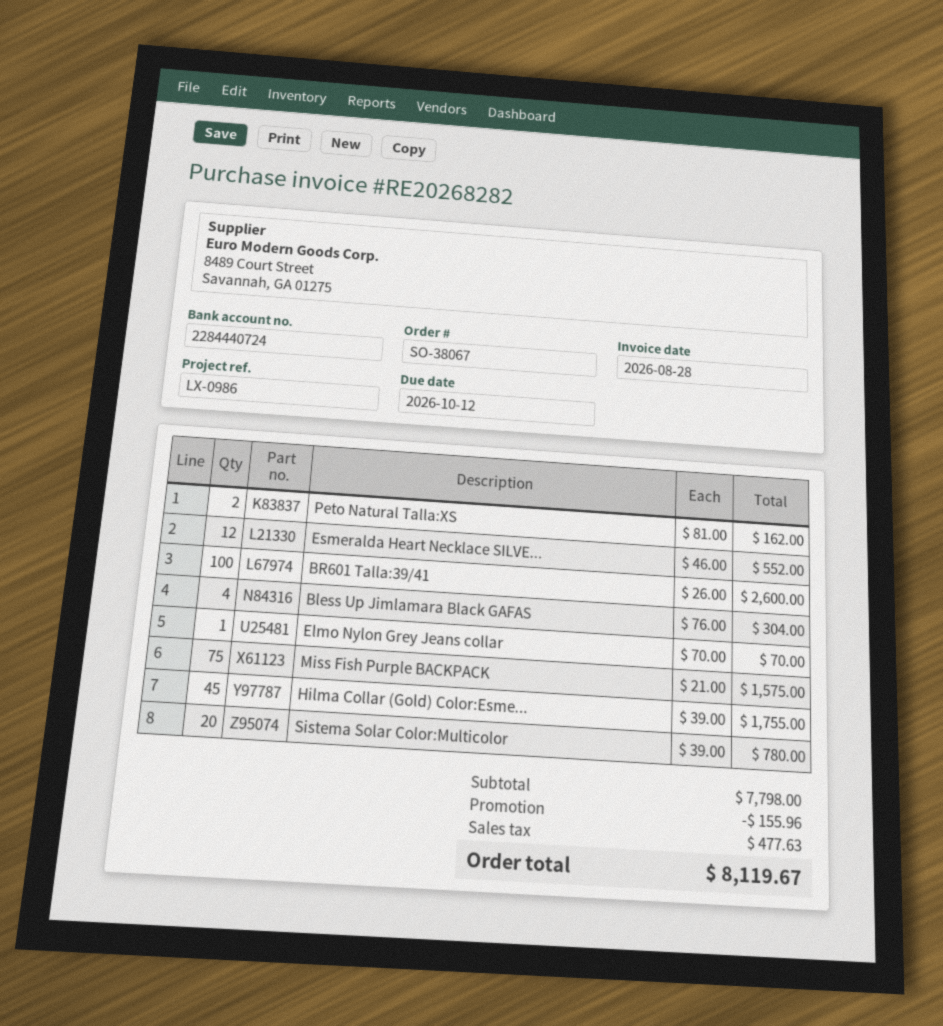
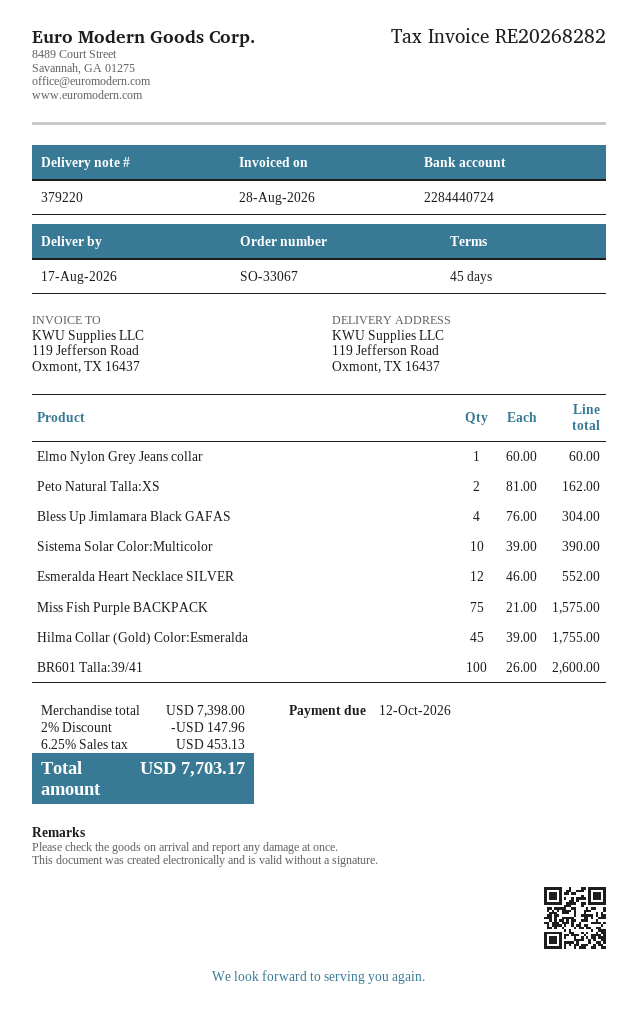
order number: SO-38067 -> SO-33067
Elmo Nylon Grey Jeans collar: 1 x 70.00 = 70.00 -> 1 x 60.00 = 60.00
Sistema Solar Color:Multicolor: 20 x 39.00 = 780.00 -> 10 x 39.00 = 390.00
subtotal: 7798.00 -> 7398.00
discount: 155.96 -> 147.96
tax: 477.63 -> 453.13
total: 8119.67 -> 7703.17

